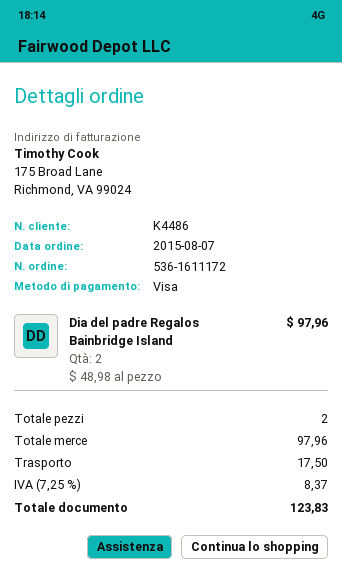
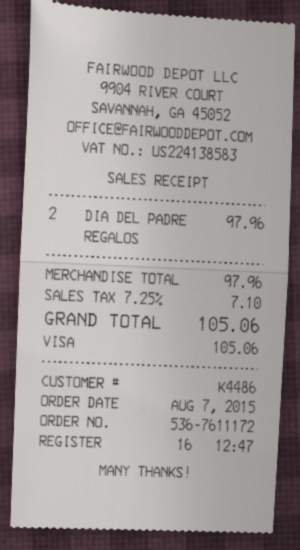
order number: 536-1611172 -> 536-7611172
shipping: 17.50 -> none
tax: 7.25% = 8.37 -> 7.25% = 7.10
total: 123.83 -> 105.06

